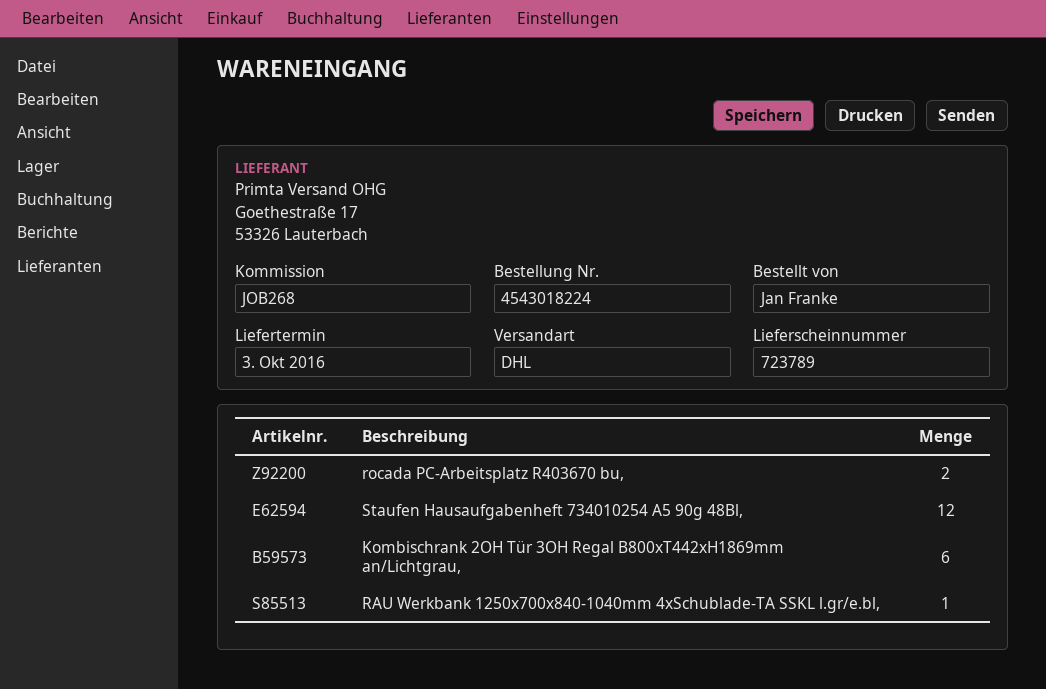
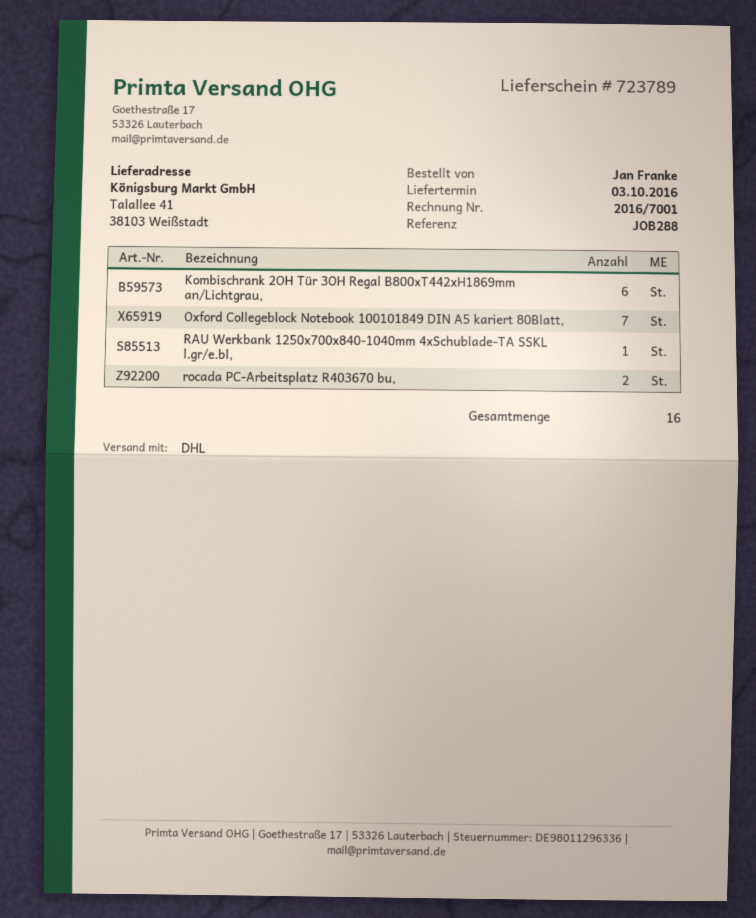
reference: JOB268 -> JOB288
Staufen Hausaufgabenheft 734010254 A5 90g 48Bl,: 12 -> none
Oxford Collegeblock Notebook 100101849 DIN A5 kariert 80Blatt,: none -> 7

